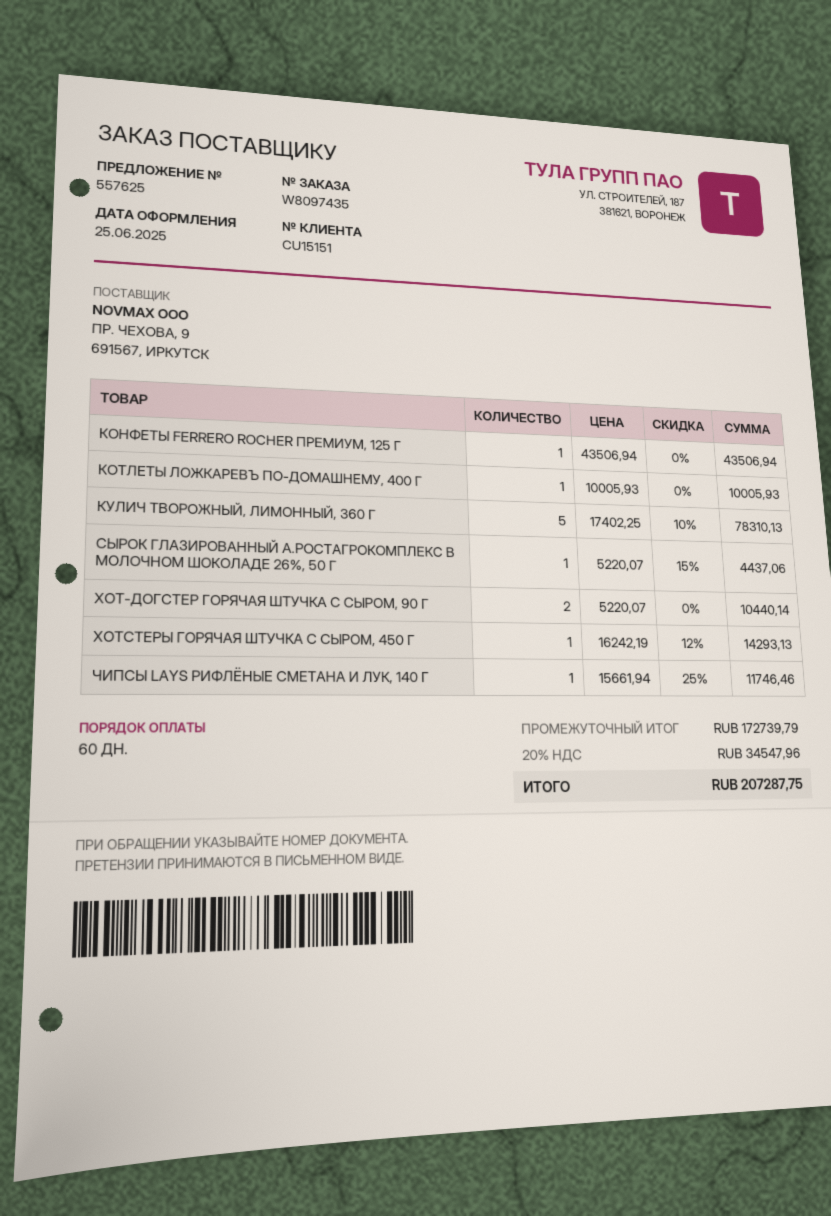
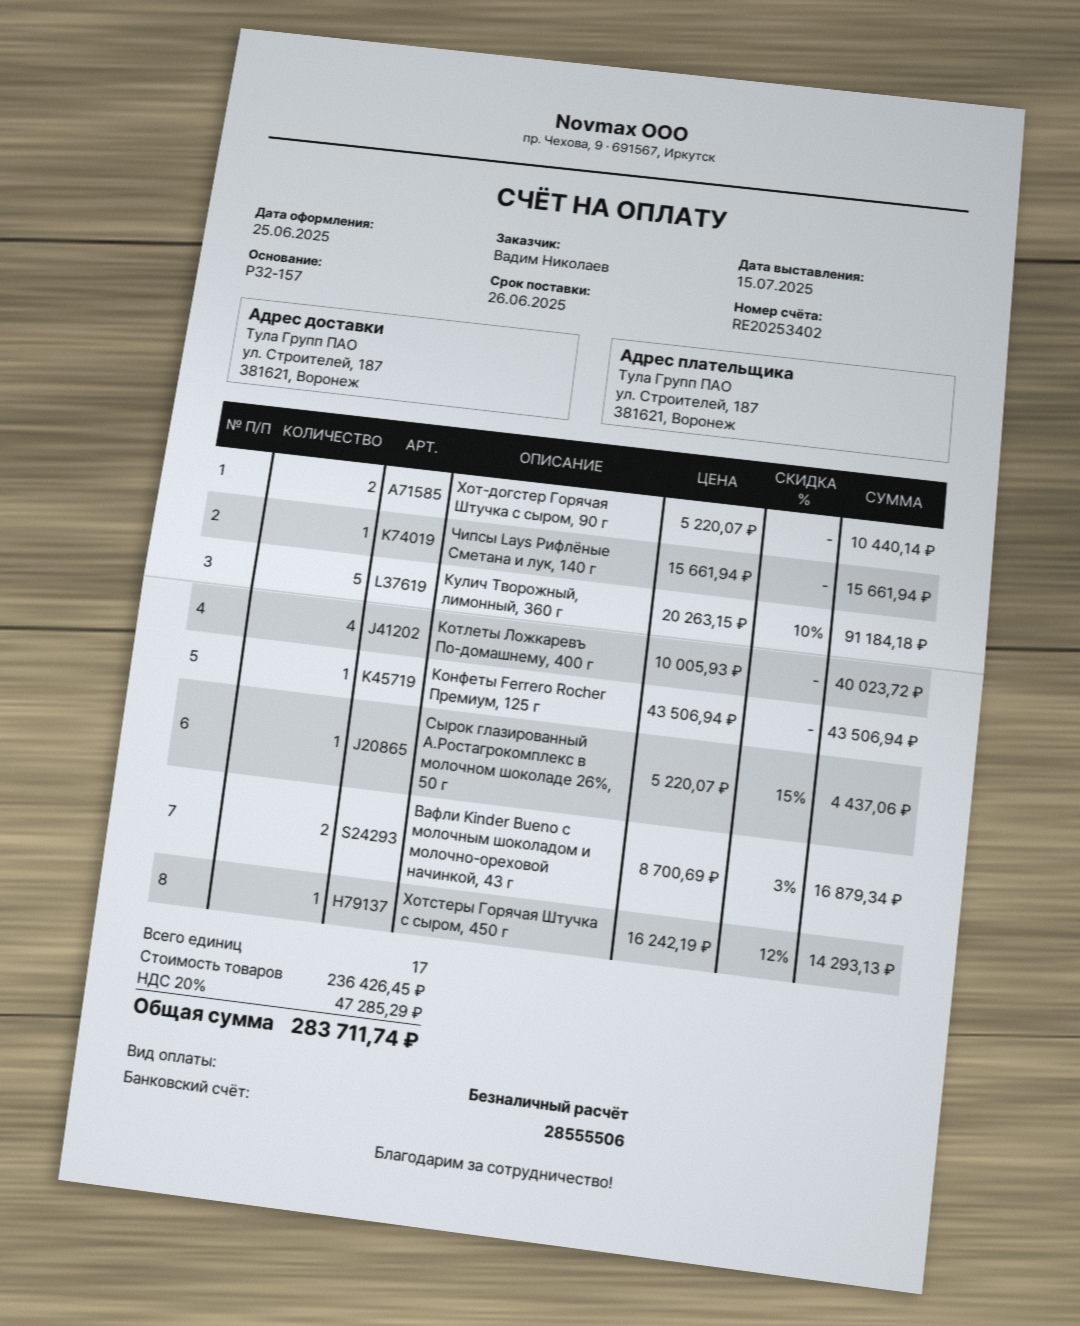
КОТЛЕТЫ ЛОЖКАРЕВЪ ПО-ДОМАШНЕМУ, 400 Г: 1 x 10005.93 = 10005.93 -> 4 x 10005.93 = 40023.72
КУЛИЧ ТВОРОЖНЫЙ, ЛИМОННЫЙ, 360 Г: 5 x 17402.25 - 10% = 78310.13 -> 5 x 20263.15 - 10% = 91184.18
ЧИПСЫ LAYS РИФЛЁНЫЕ СМЕТАНА И ЛУК, 140 Г: 1 x 15661.94 - 25% = 11746.46 -> 1 x 15661.94 = 15661.94
Вафли Kinder Bueno с молочным шоколадом и молочно-ореховой начинкой, 43 г: none -> 2 x 8700.69 - 3% = 16879.34
subtotal: 172739.79 -> 236426.45
tax: 20% = 34547.96 -> 20% = 47285.29
total: 207287.75 -> 283711.74

